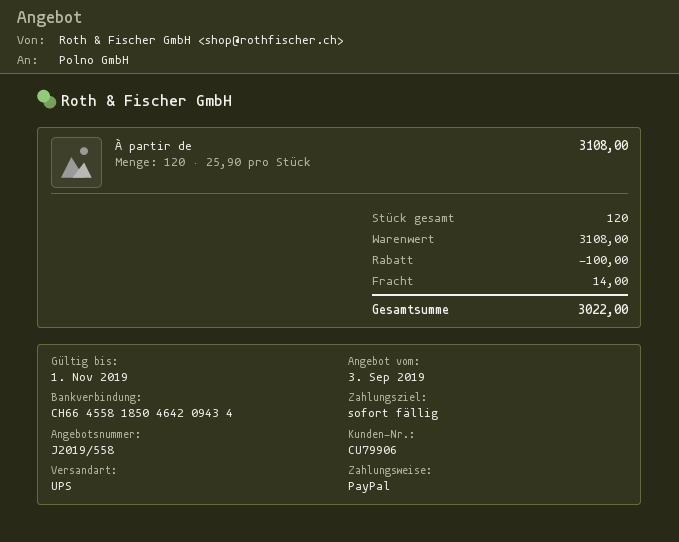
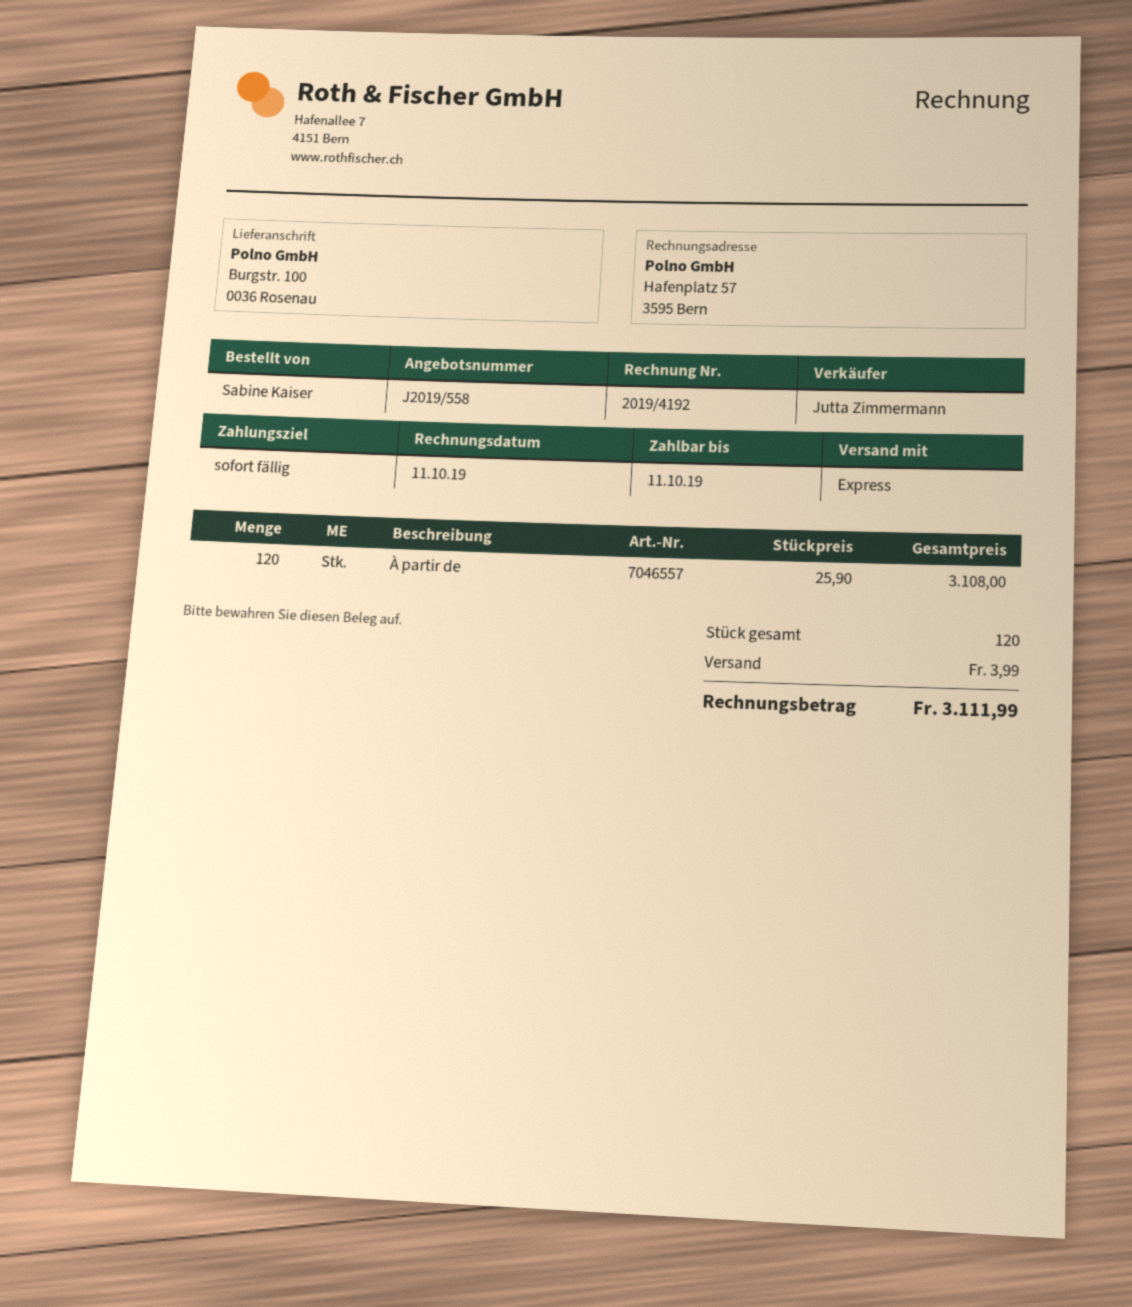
shipping method: UPS -> express
discount: 100.00 -> none
shipping: 14.00 -> 3.99
total: 3022.00 -> 3111.99

